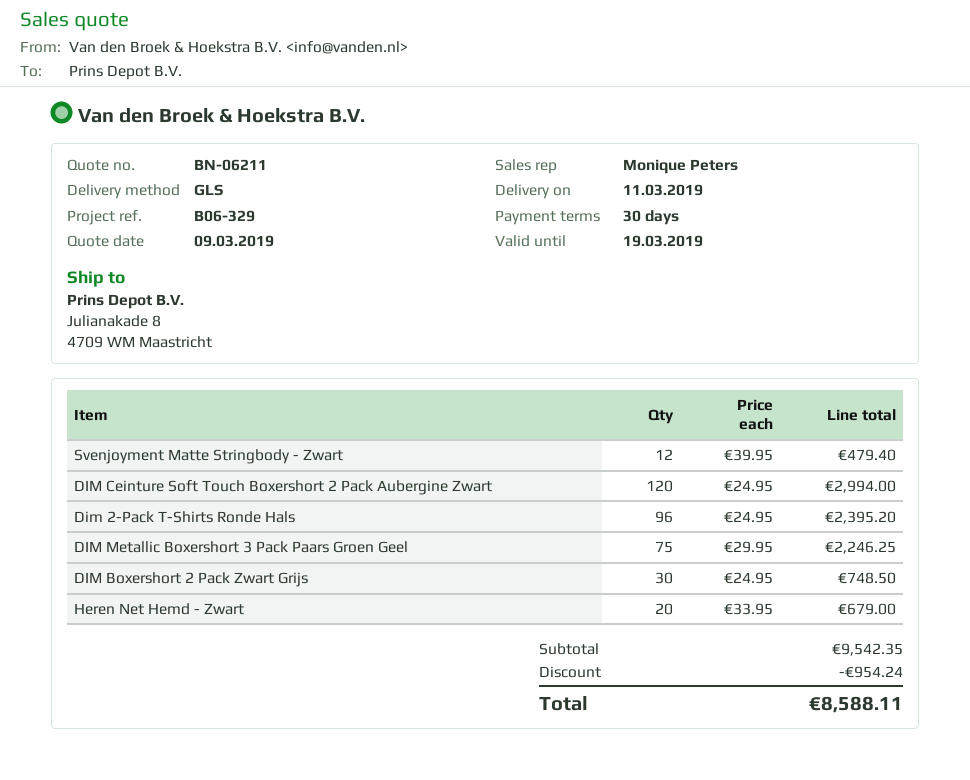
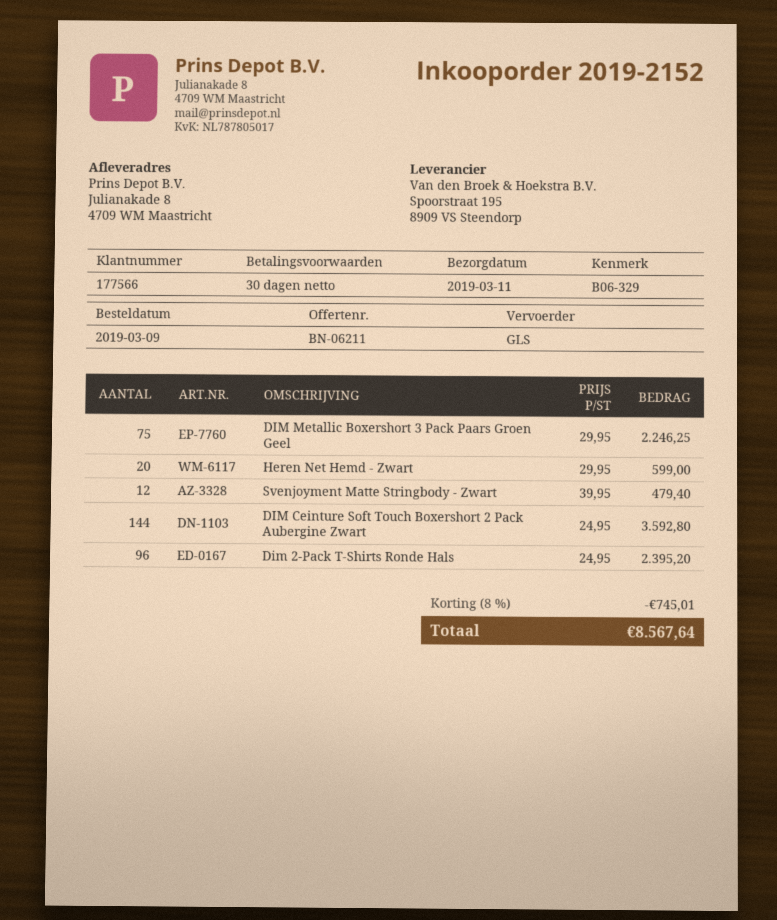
DIM Ceinture Soft Touch Boxershort 2 Pack Aubergine Zwart: 120 x 24.95 = 2994.00 -> 144 x 24.95 = 3592.80
DIM Boxershort 2 Pack Zwart Grijs: 30 x 24.95 = 748.50 -> none
Heren Net Hemd - Zwart: 20 x 33.95 = 679.00 -> 20 x 29.95 = 599.00
discount: 954.24 -> 745.01
total: 8588.11 -> 8567.64

